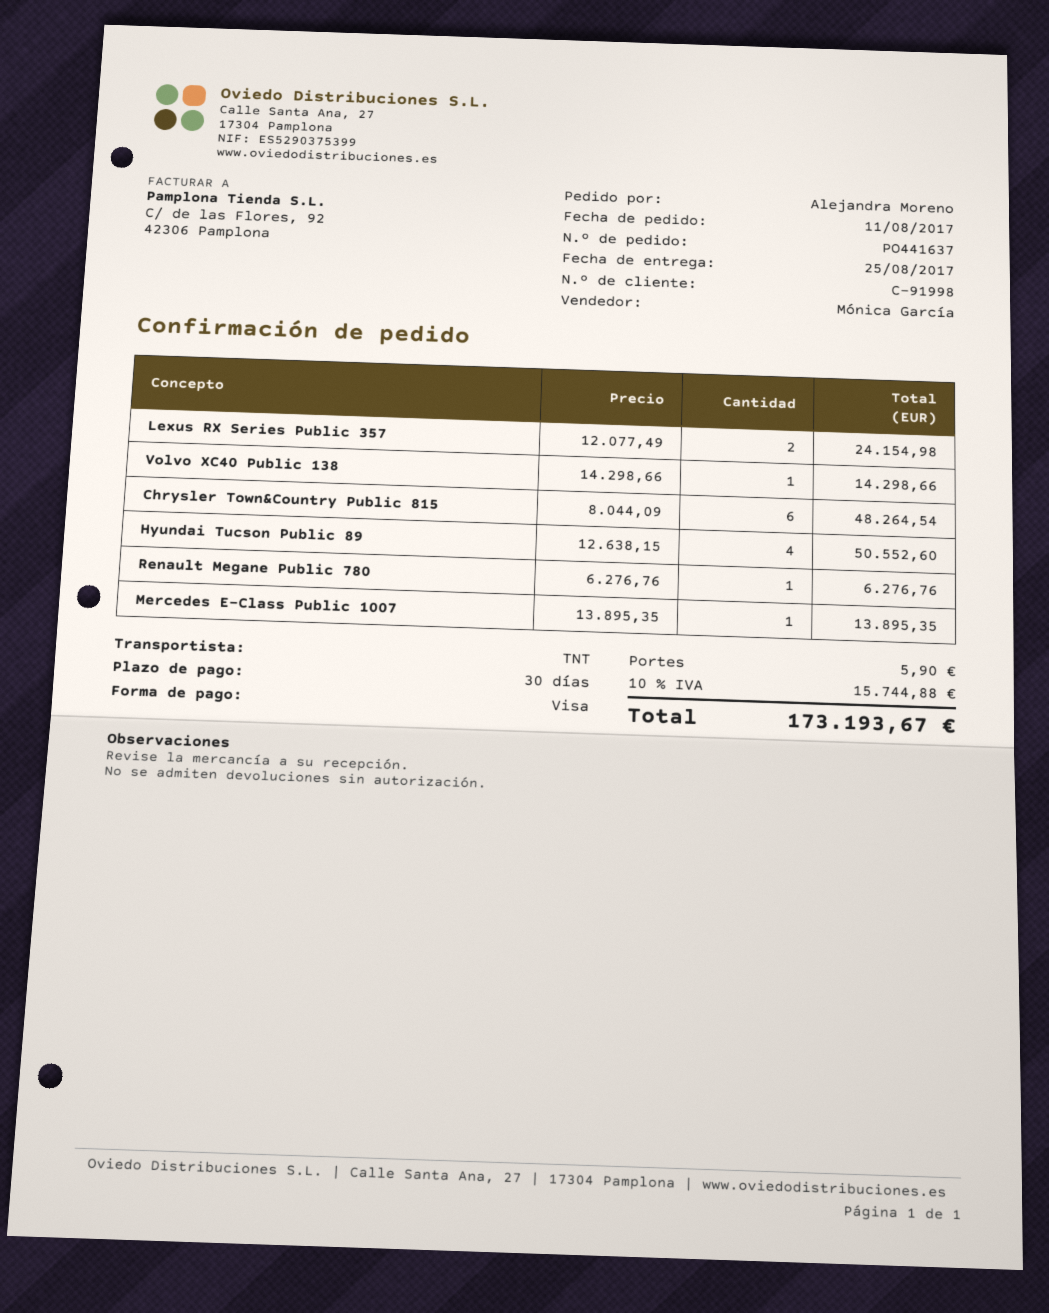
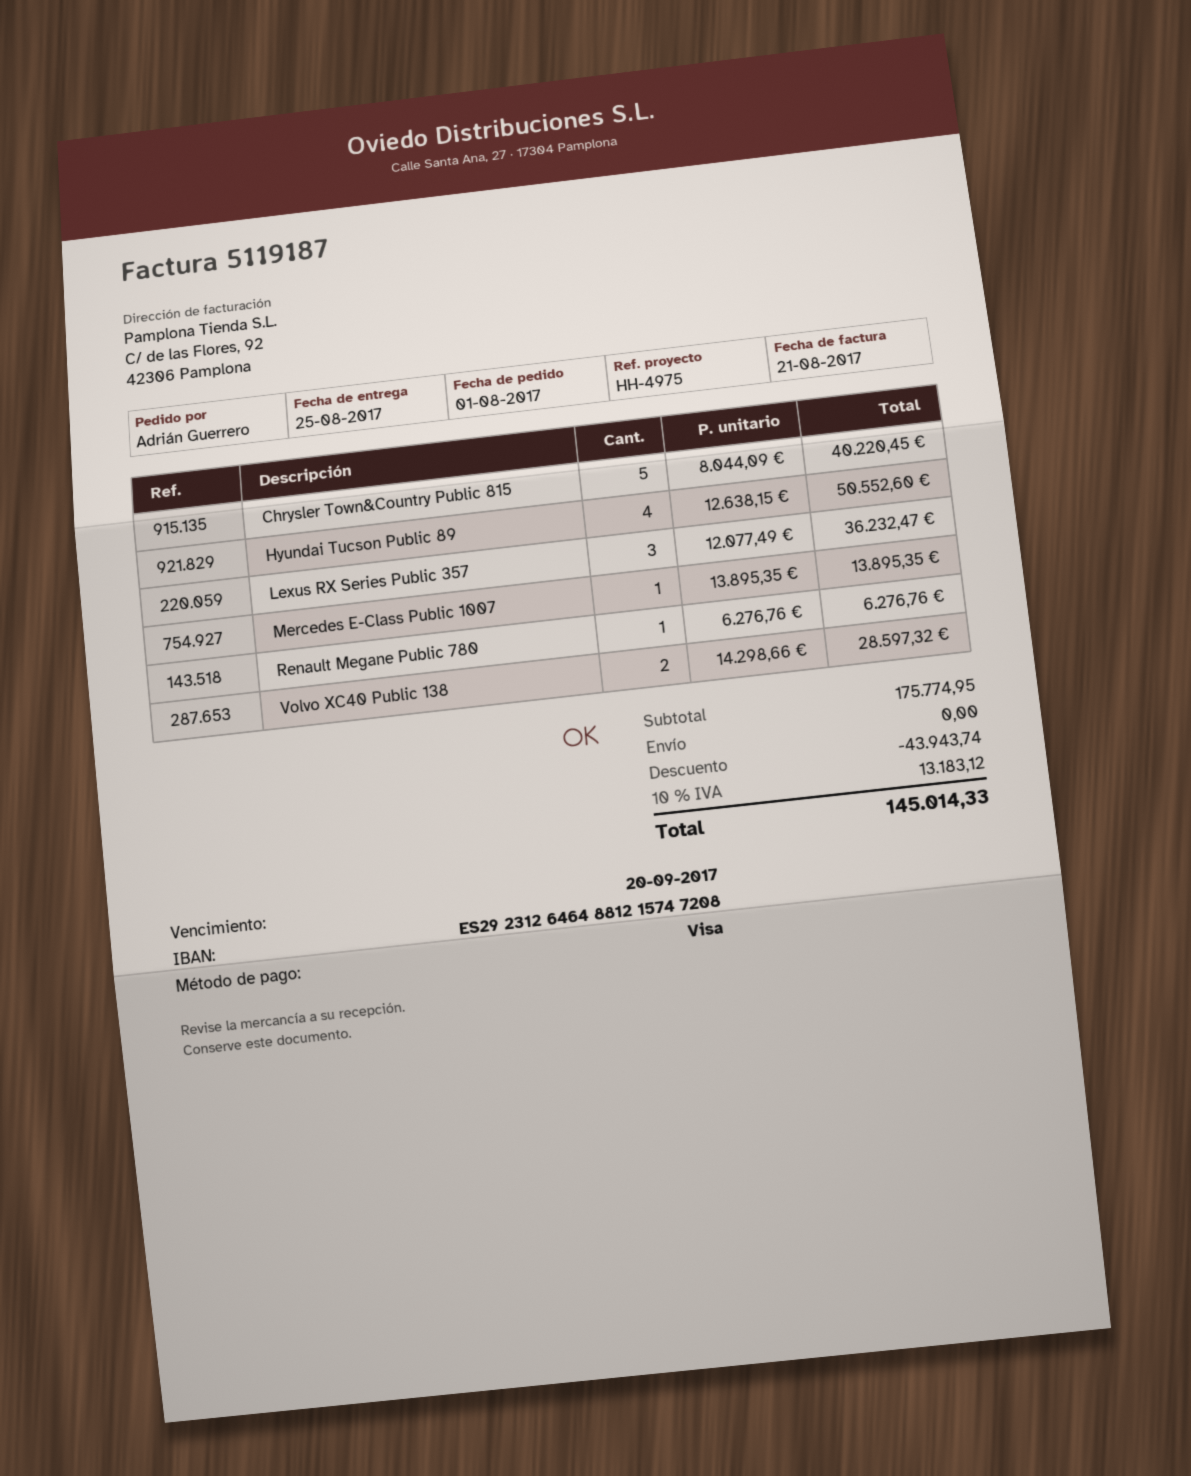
order date: 2017-08-11 -> 2017-08-01
ordered by: Alejandra Moreno -> Adrián Guerrero
Lexus RX Series Public 357: 2 x 12077.49 = 24154.98 -> 3 x 12077.49 = 36232.47
Volvo XC40 Public 138: 1 x 14298.66 = 14298.66 -> 2 x 14298.66 = 28597.32
Chrysler Town&Country Public 815: 6 x 8044.09 = 48264.54 -> 5 x 8044.09 = 40220.45
discount: none -> 43943.74
shipping: 5.90 -> 0.00
tax: 10% = 15744.88 -> 10% = 13183.12
total: 173193.67 -> 145014.33

